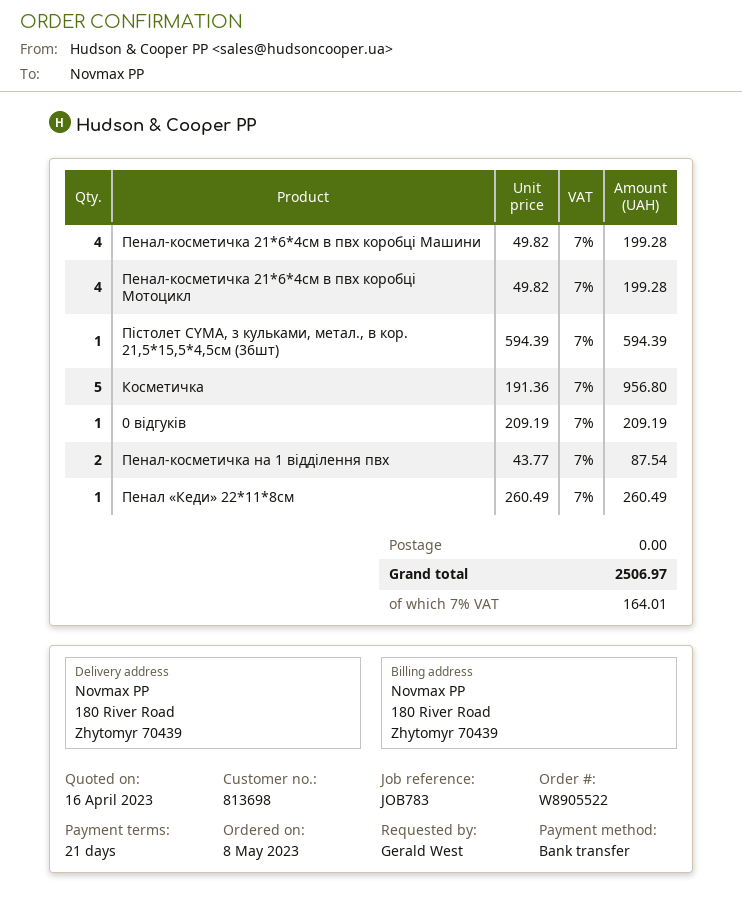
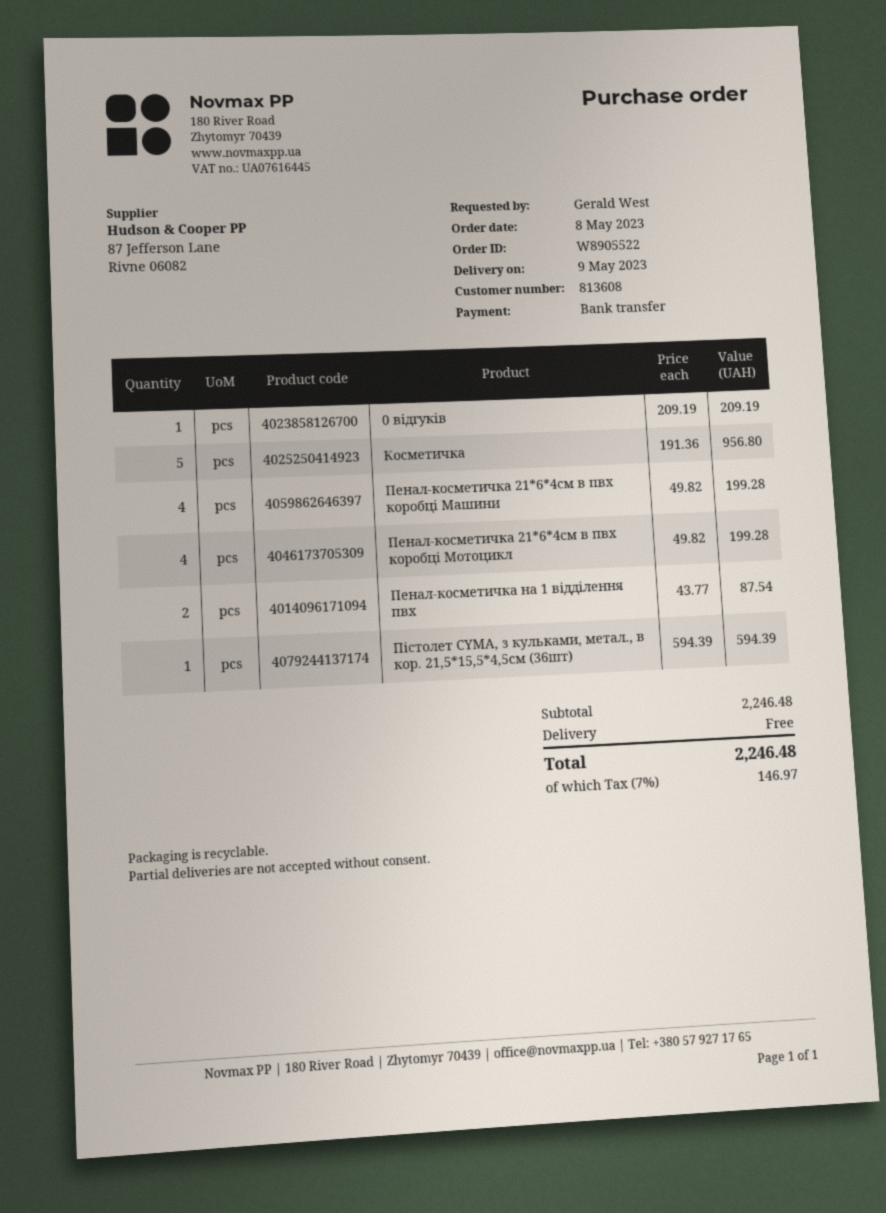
customer number: 813698 -> 813608
Пенал «Кеди» 22*11*8см: 1 x 260.49 = 260.49 -> none
tax: 7% = 164.01 -> 7% = 146.97
total: 2506.97 -> 2246.48

